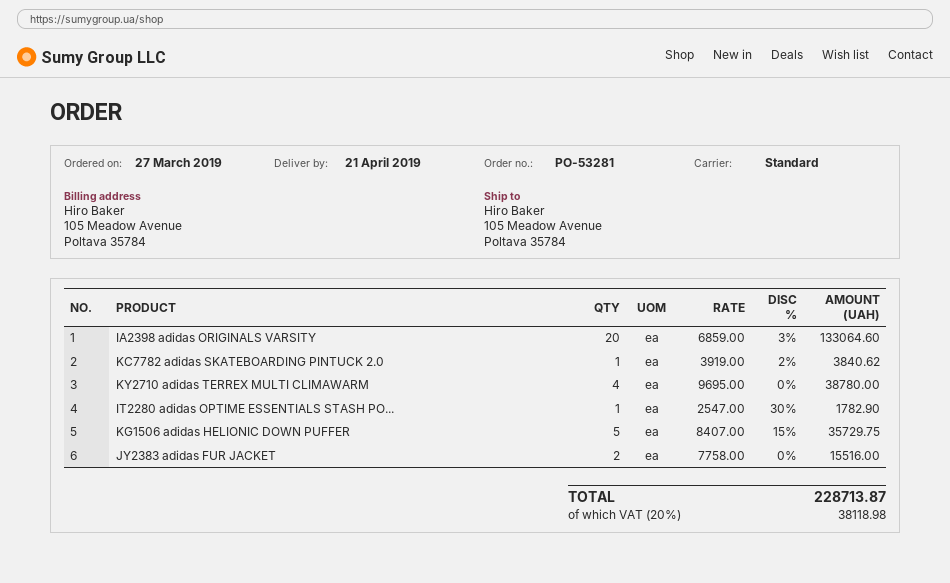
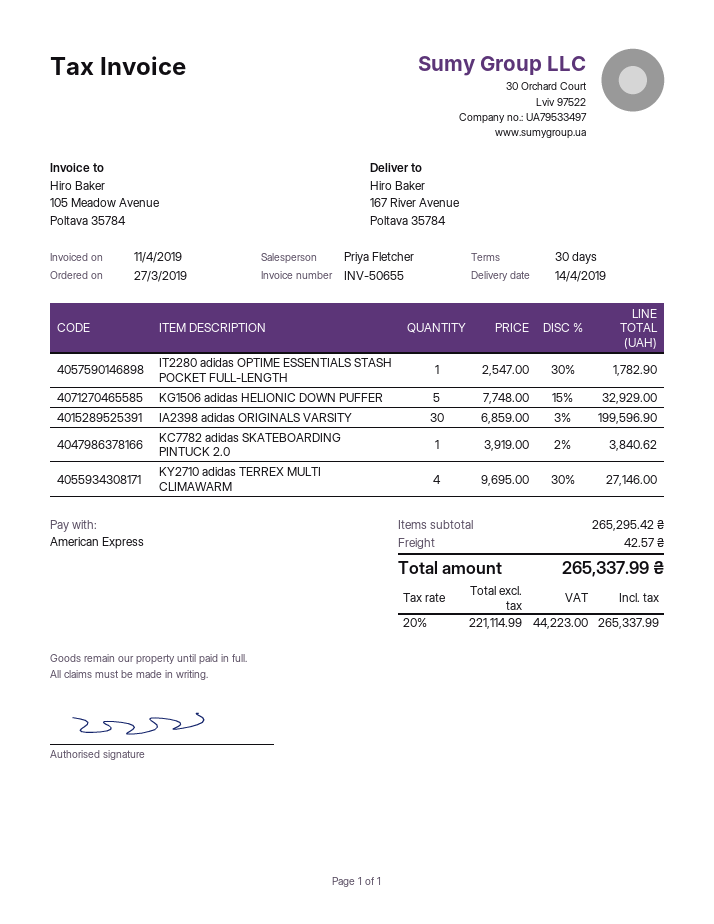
delivery date: 2019-04-21 -> 2019-04-14
ship to: 105 Meadow Avenue, Poltava 35784 -> 167 River Avenue, Poltava 35784
IA2398 adidas ORIGINALS VARSITY: 20 x 6859.00 - 3% = 133064.60 -> 30 x 6859.00 - 3% = 199596.90
KY2710 adidas TERREX MULTI CLIMAWARM: 4 x 9695.00 = 38780.00 -> 4 x 9695.00 - 30% = 27146.00
KG1506 adidas HELIONIC DOWN PUFFER: 5 x 8407.00 - 15% = 35729.75 -> 5 x 7748.00 - 15% = 32929.00
JY2383 adidas FUR JACKET: 2 x 7758.00 = 15516.00 -> none
shipping: none -> 42.57
tax: 20% = 38118.98 -> 20% = 44223.00
total: 228713.87 -> 265337.99

